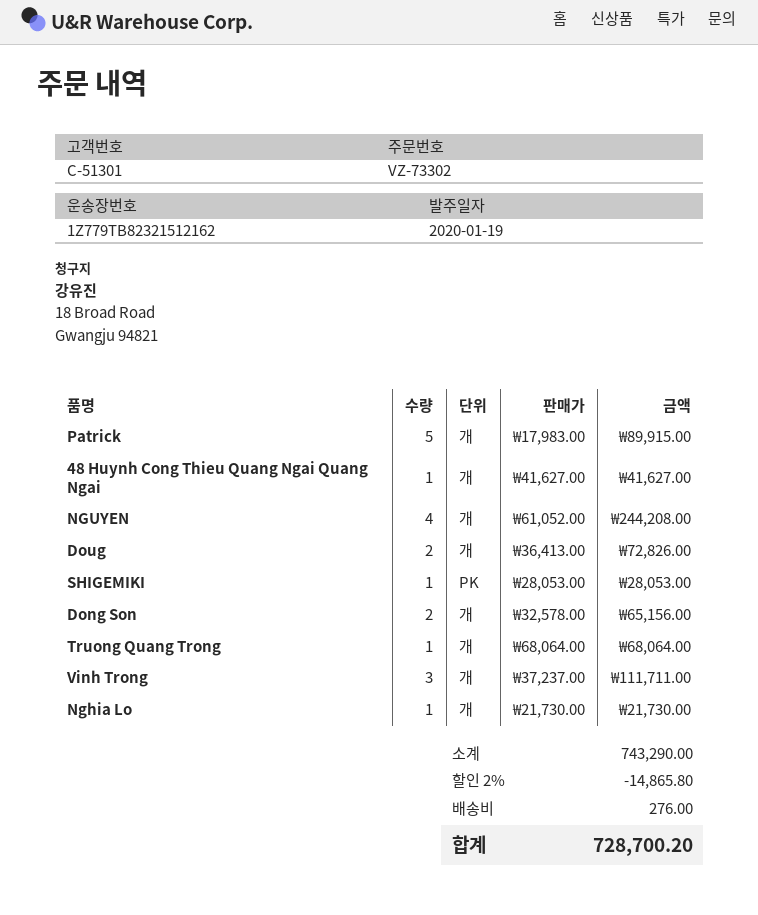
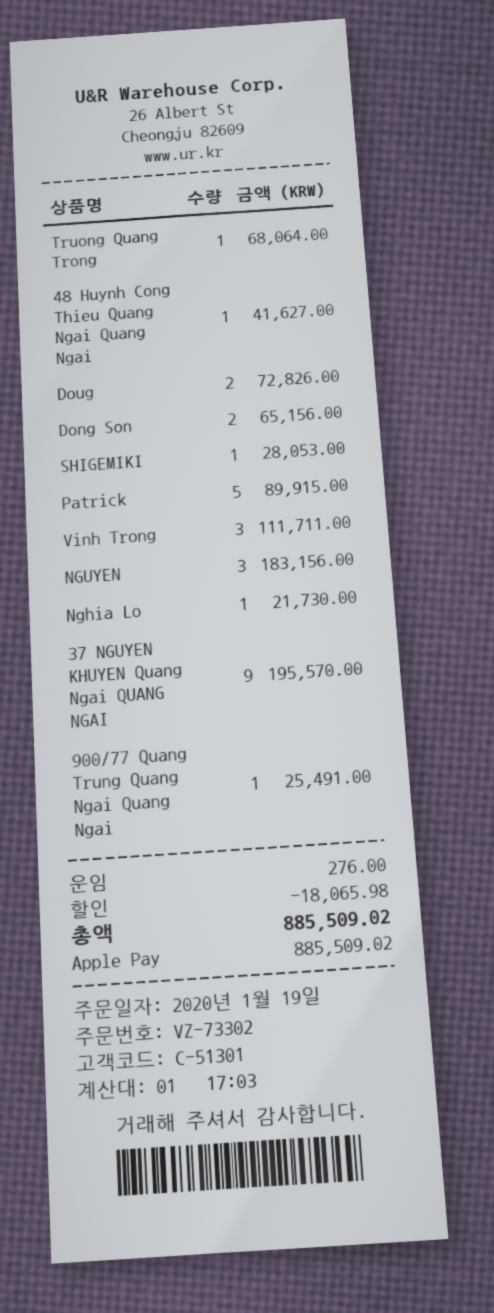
NGUYEN: 4 for 244208.00 -> 3 for 183156.00
37 NGUYEN KHUYEN Quang Ngai QUANG NGAI: none -> 9 for 195570.00
900/77 Quang Trung Quang Ngai Quang Ngai: none -> 1 for 25491.00
discount: 14865.80 -> 18065.98
total: 728700.20 -> 885509.02

